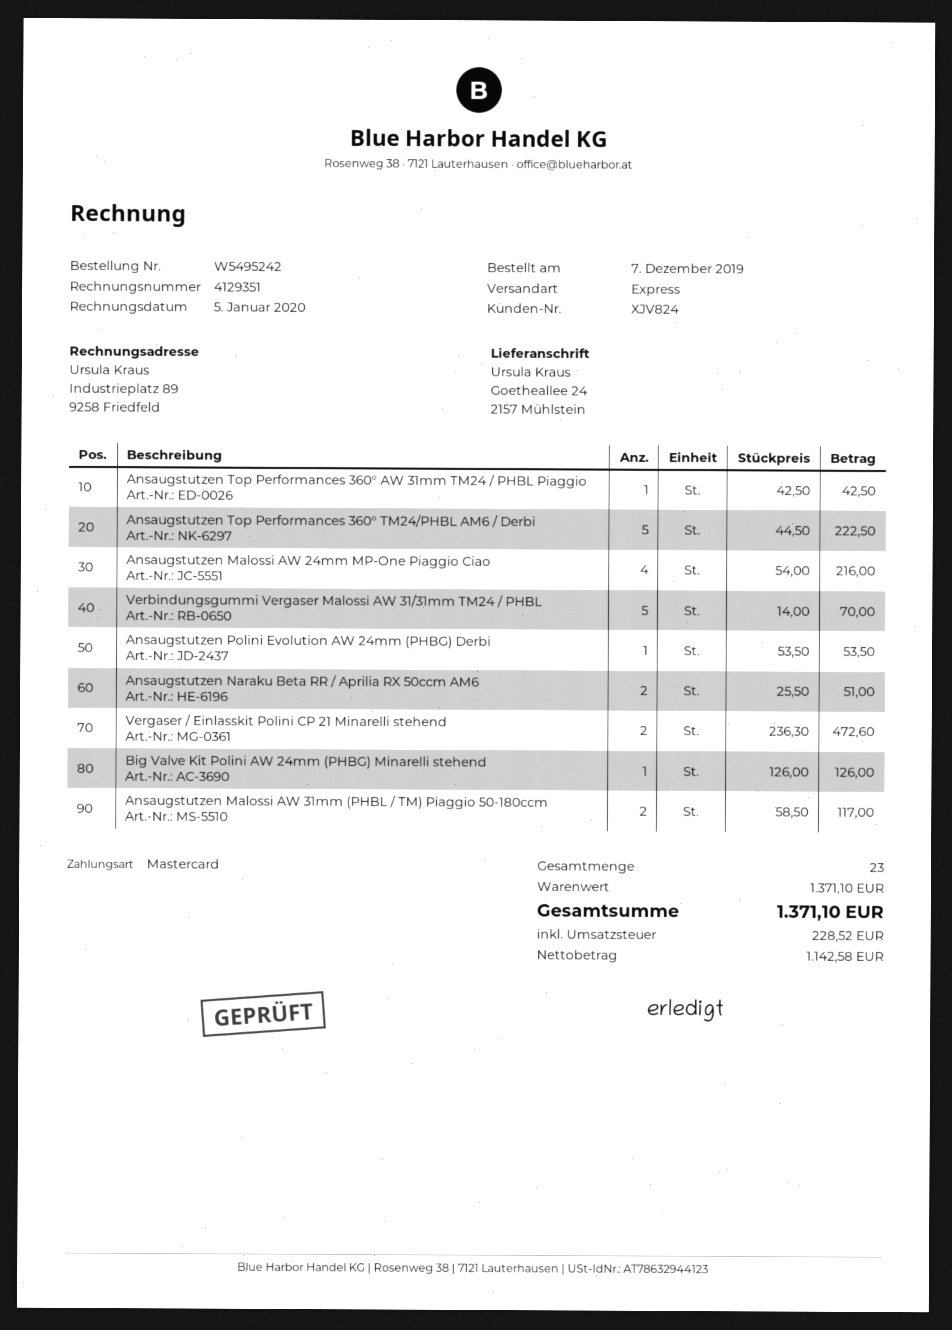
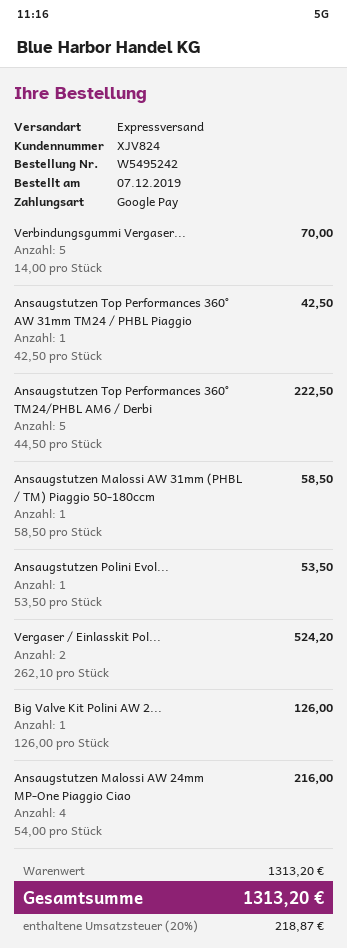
payment method: Mastercard -> Google Pay
Ansaugstutzen Naraku Beta RR / Aprilia RX 50ccm AM6: 2 x 25.50 = 51.00 -> none
Vergaser / Einlasskit Polini CP 21 Minarelli stehend: 2 x 236.30 = 472.60 -> 2 x 262.10 = 524.20
Ansaugstutzen Malossi AW 31mm (PHBL / TM) Piaggio 50-180ccm: 2 x 58.50 = 117.00 -> 1 x 58.50 = 58.50
subtotal: 1371.10 -> 1313.20
tax: 228.52 -> 218.87
total: 1371.10 -> 1313.20

